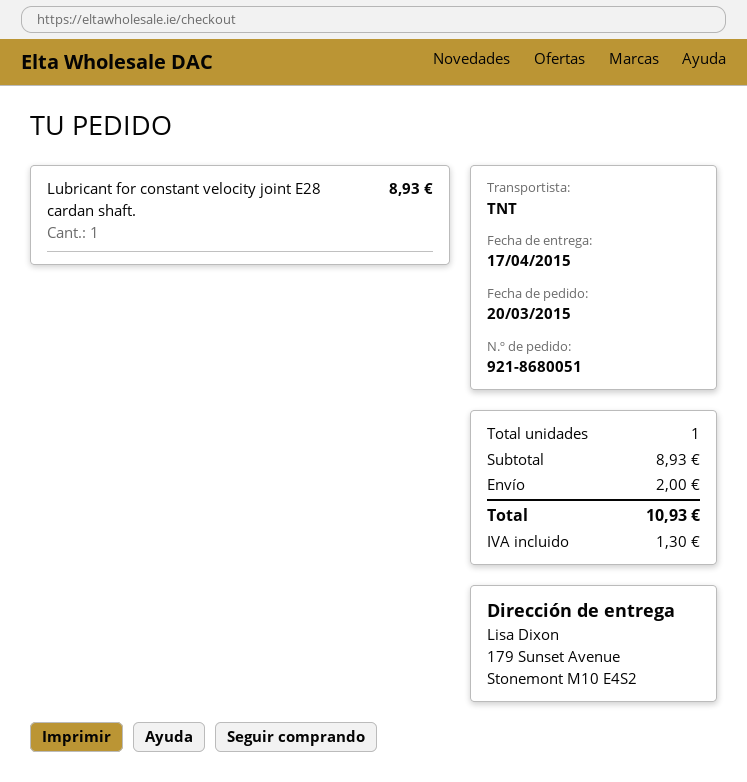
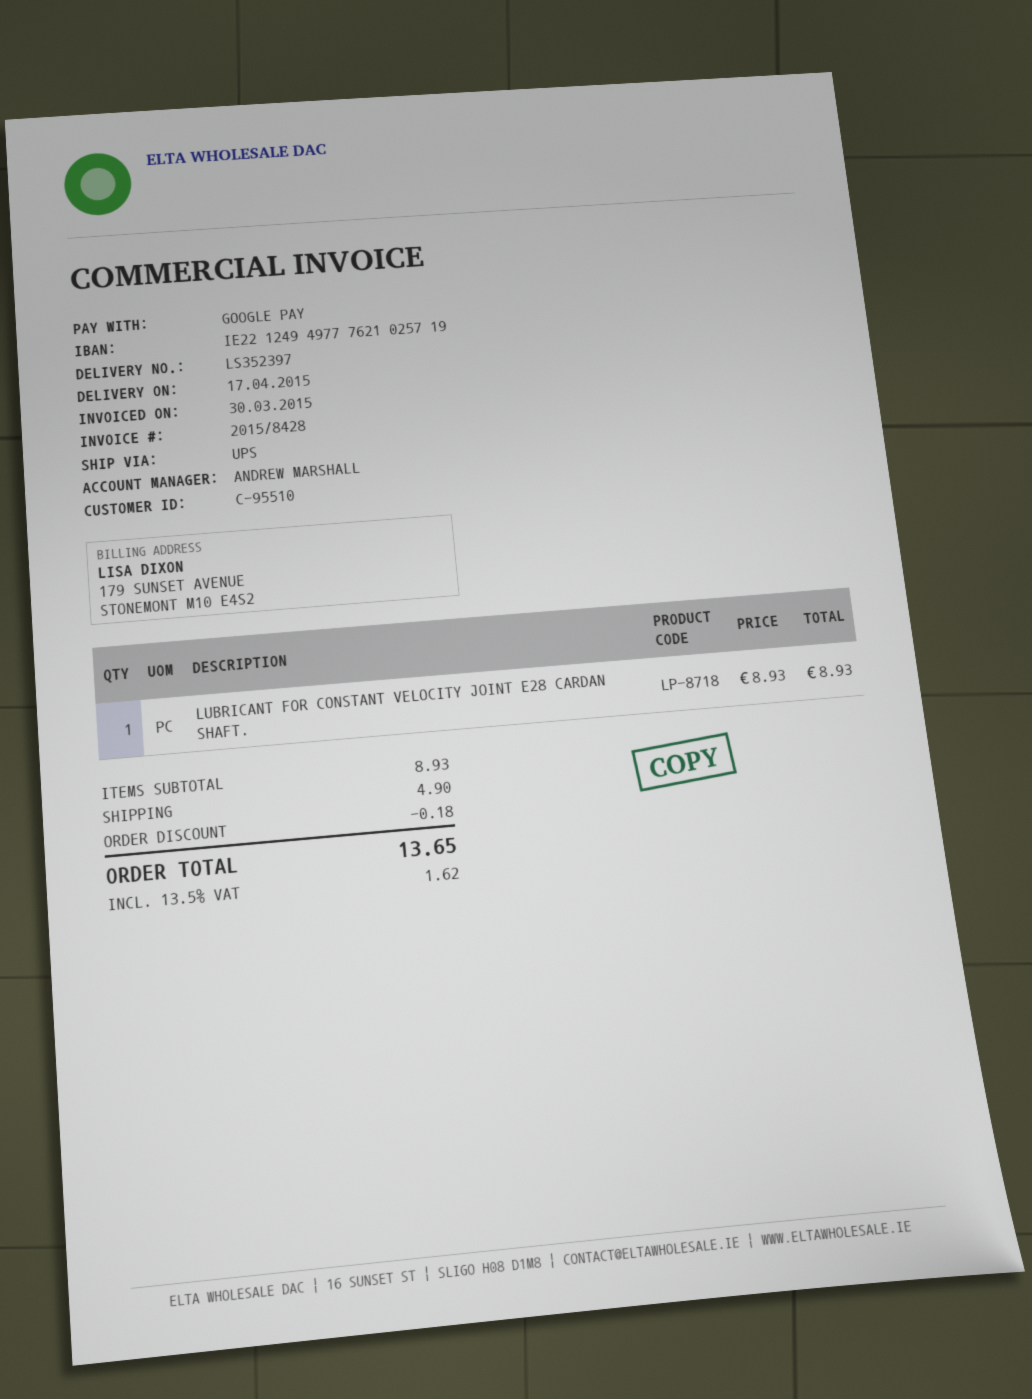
shipping method: TNT -> UPS
discount: none -> 0.18
shipping: 2.00 -> 4.90
tax: 1.30 -> 1.62
total: 10.93 -> 13.65

